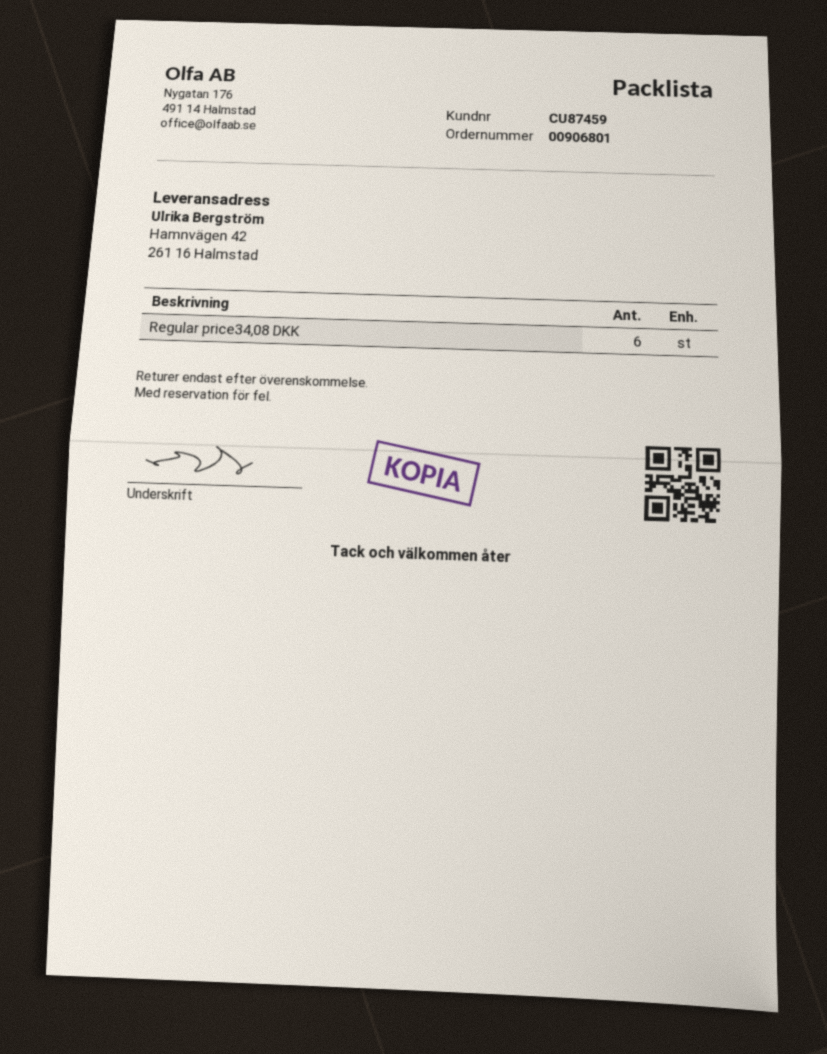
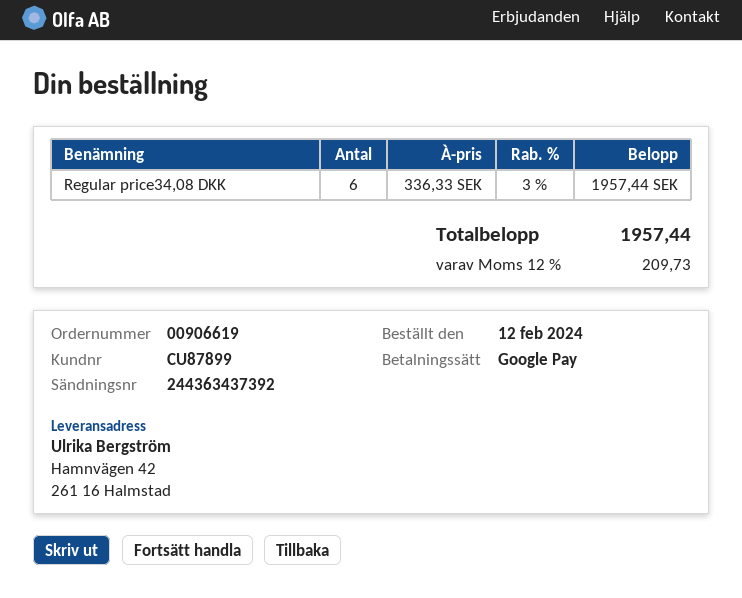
order number: 00906801 -> 00906619
customer number: CU87459 -> CU87899

